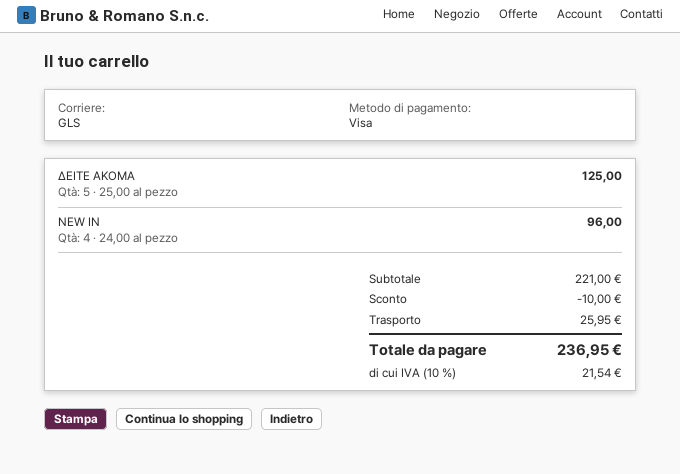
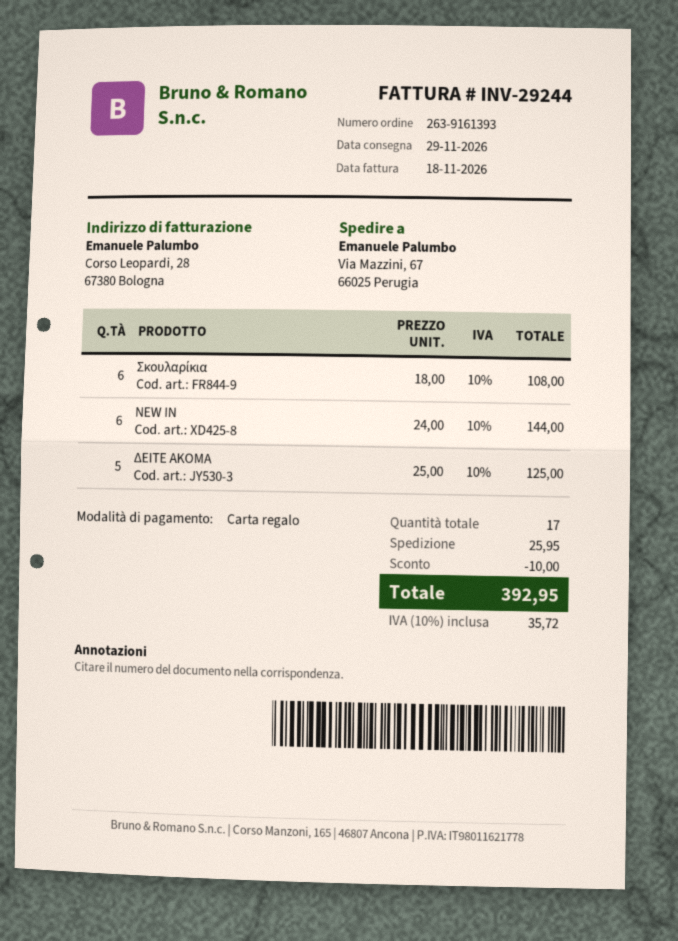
payment method: Visa -> gift card
NEW IN: 4 x 24.00 = 96.00 -> 6 x 24.00 = 144.00
Σκουλαρίκια: none -> 6 x 18.00 = 108.00
tax: 10% = 21.54 -> 10% = 35.72
total: 236.95 -> 392.95

